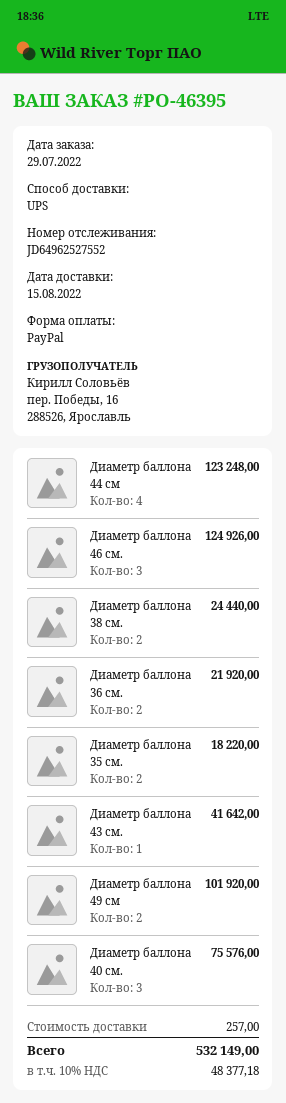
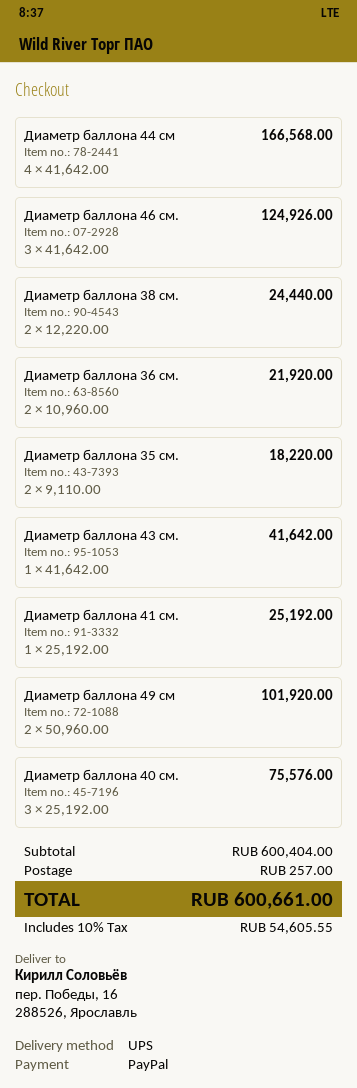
Диаметр баллона 44 см: 4 for 123248.00 -> 4 for 166568.00
Диаметр баллона 41 см.: none -> 1 for 25192.00
tax: 10% = 48377.18 -> 10% = 54605.55
total: 532149.00 -> 600661.00

